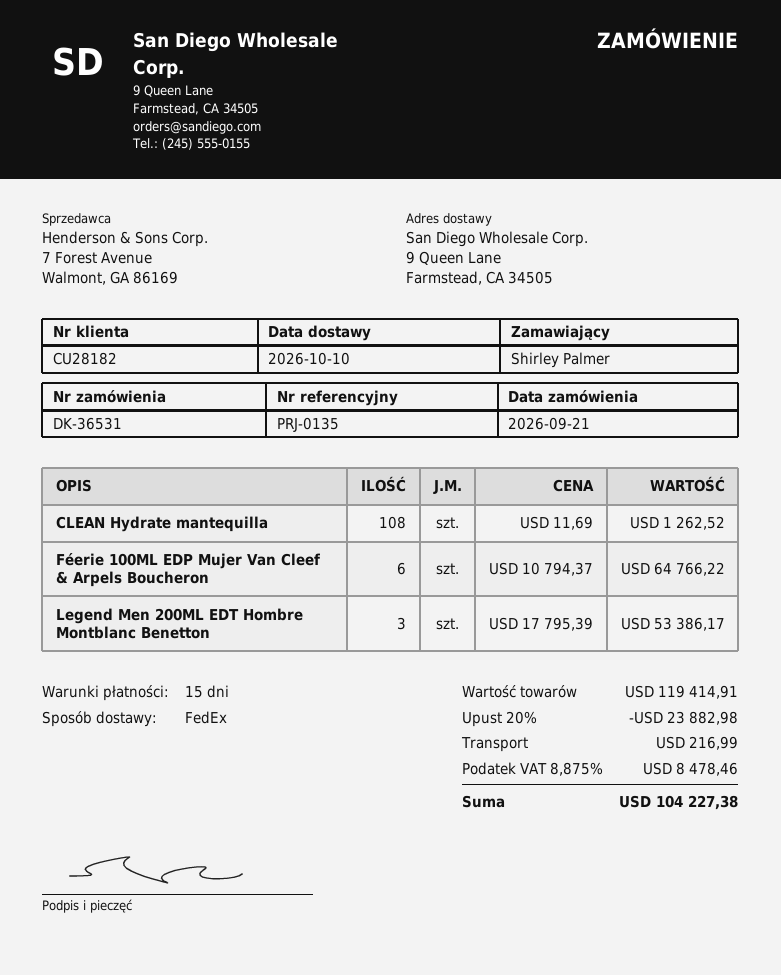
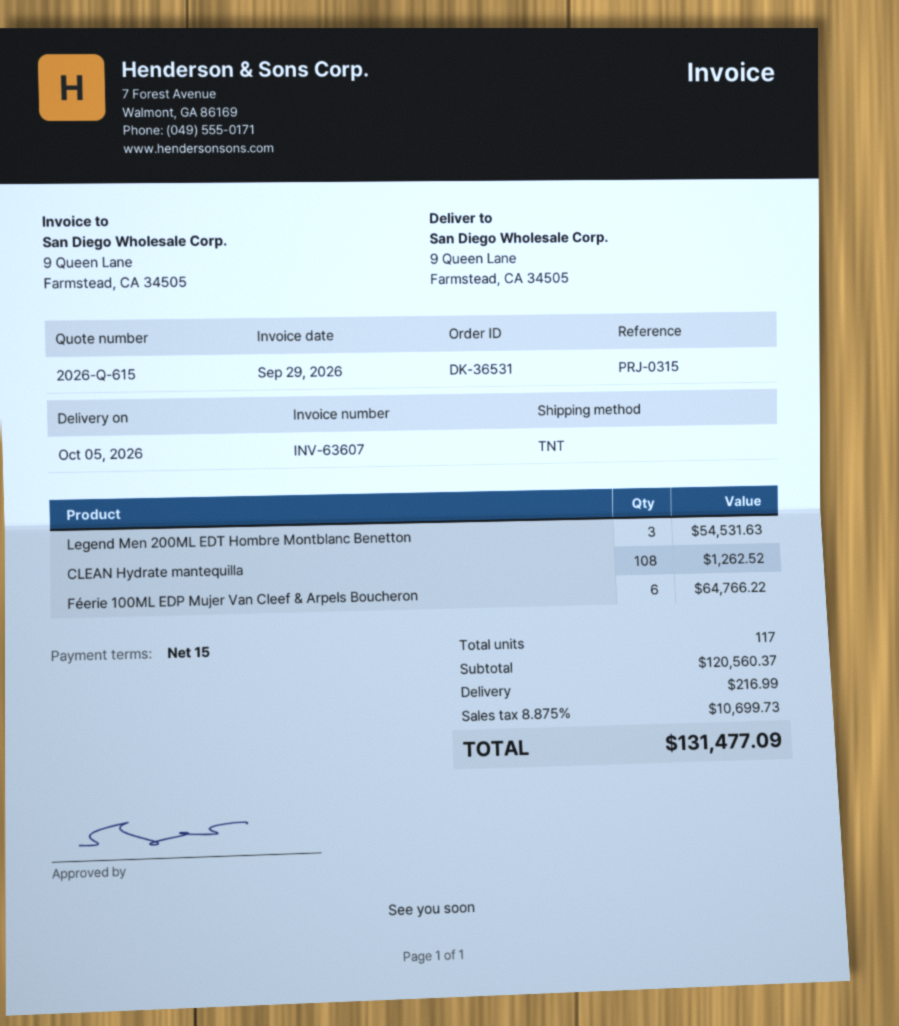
delivery date: 2026-10-10 -> 2026-10-05
reference: PRJ-0135 -> PRJ-0315
shipping method: FedEx -> TNT
Legend Men 200ML EDT Hombre Montblanc Benetton: 3 for 53386.17 -> 3 for 54531.63
subtotal: 119414.91 -> 120560.37
discount: 20% = 23882.98 -> none
tax: 8.875% = 8478.46 -> 8.875% = 10699.73
total: 104227.38 -> 131477.09

